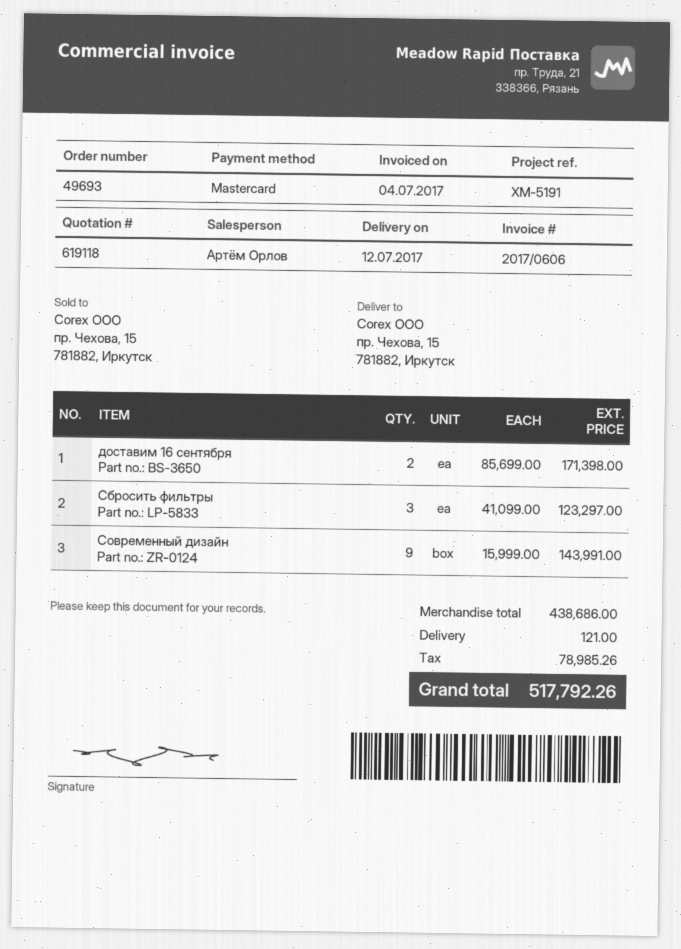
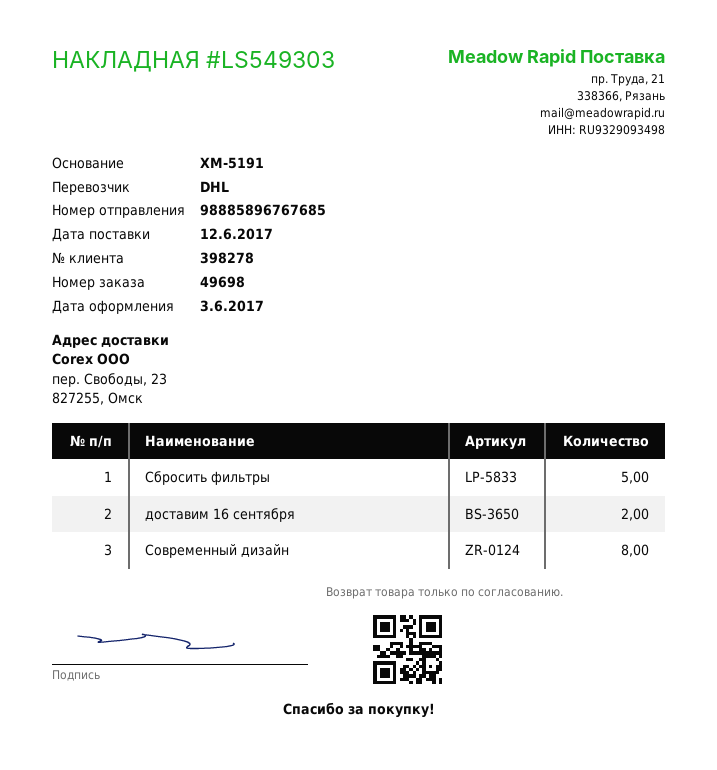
order number: 49693 -> 49698
delivery date: 2017-07-12 -> 2017-06-12
ship to: пр. Чехова, 15, 781882, Иркутск -> пер. Свободы, 23, 827255, Омск
Сбросить фильтры: 3 -> 5
Современный дизайн: 9 -> 8

